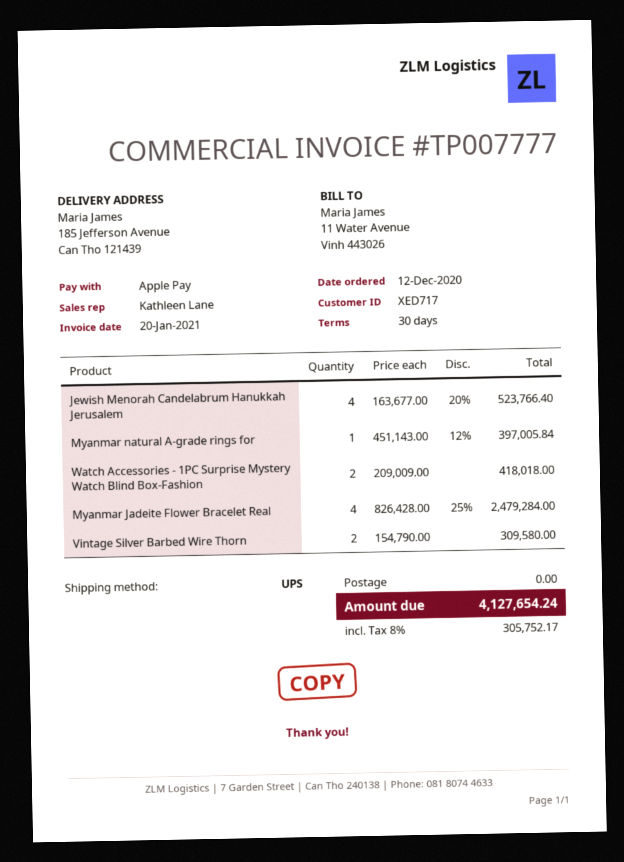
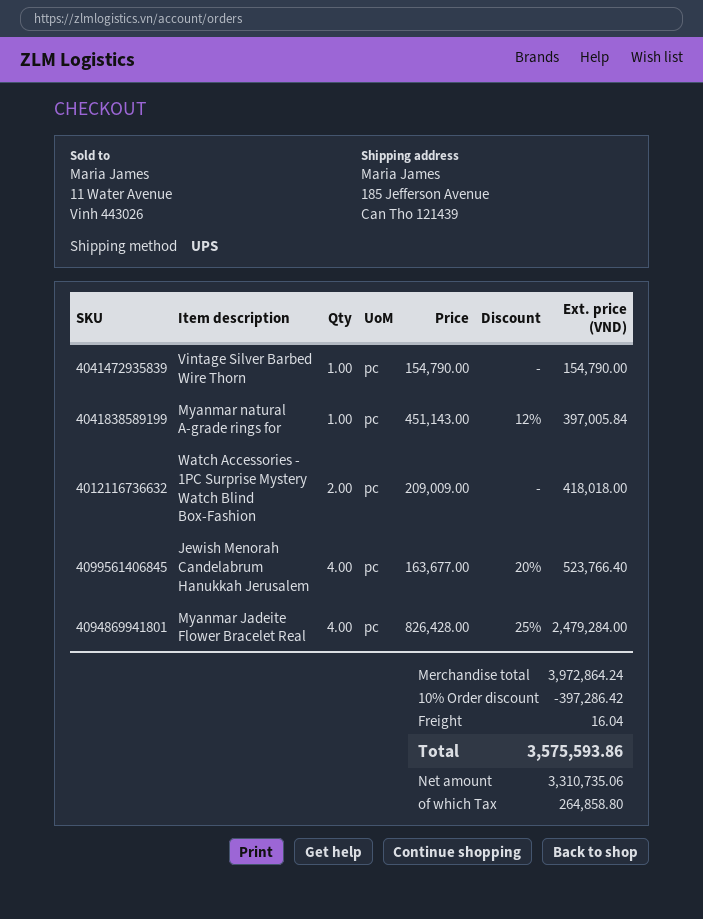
Vintage Silver Barbed Wire Thorn: 2 x 154790.00 = 309580.00 -> 1 x 154790.00 = 154790.00
discount: none -> 10% = 397286.42
shipping: 0.00 -> 16.04
tax: 305752.17 -> 264858.80
total: 4127654.24 -> 3575593.86

